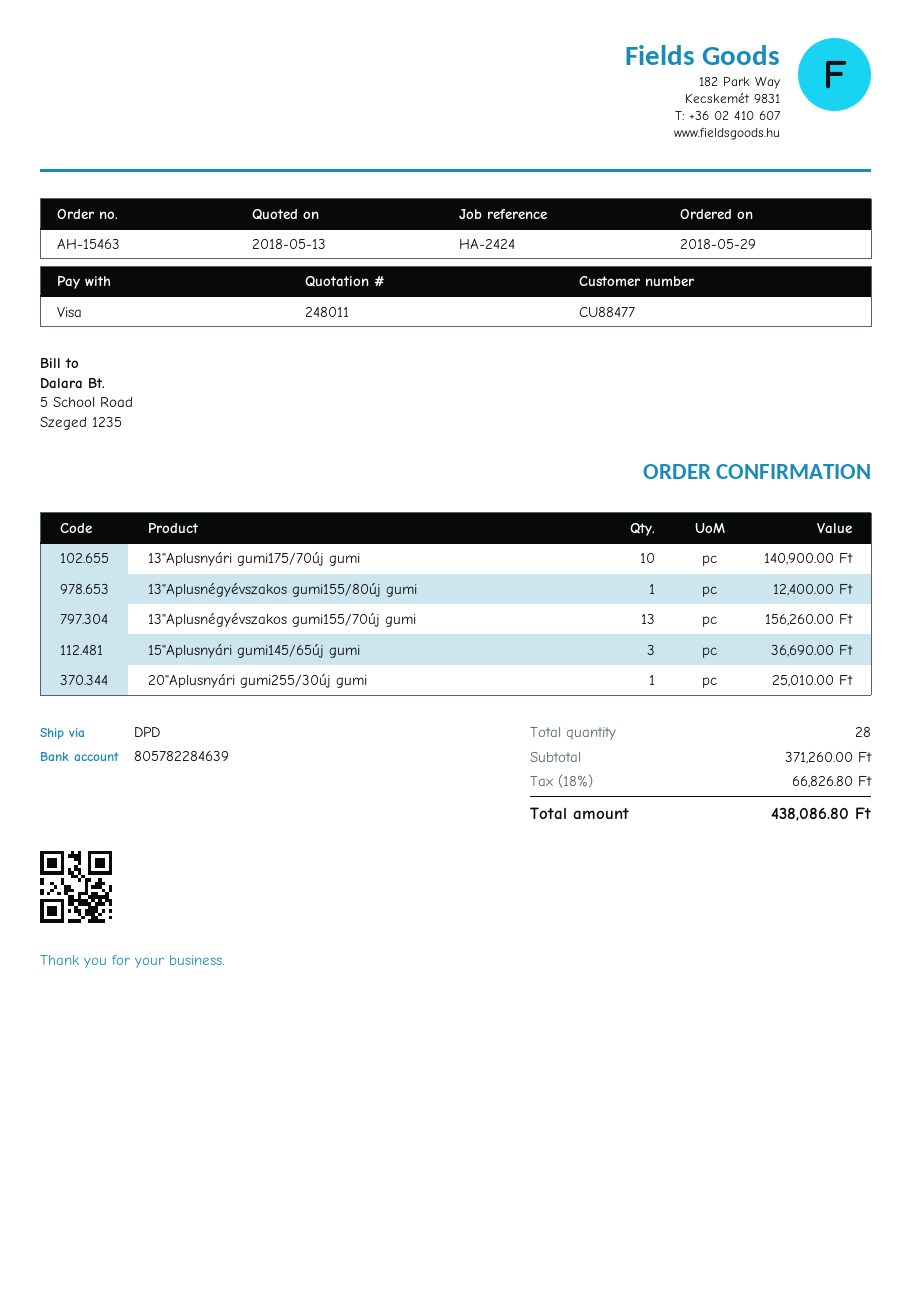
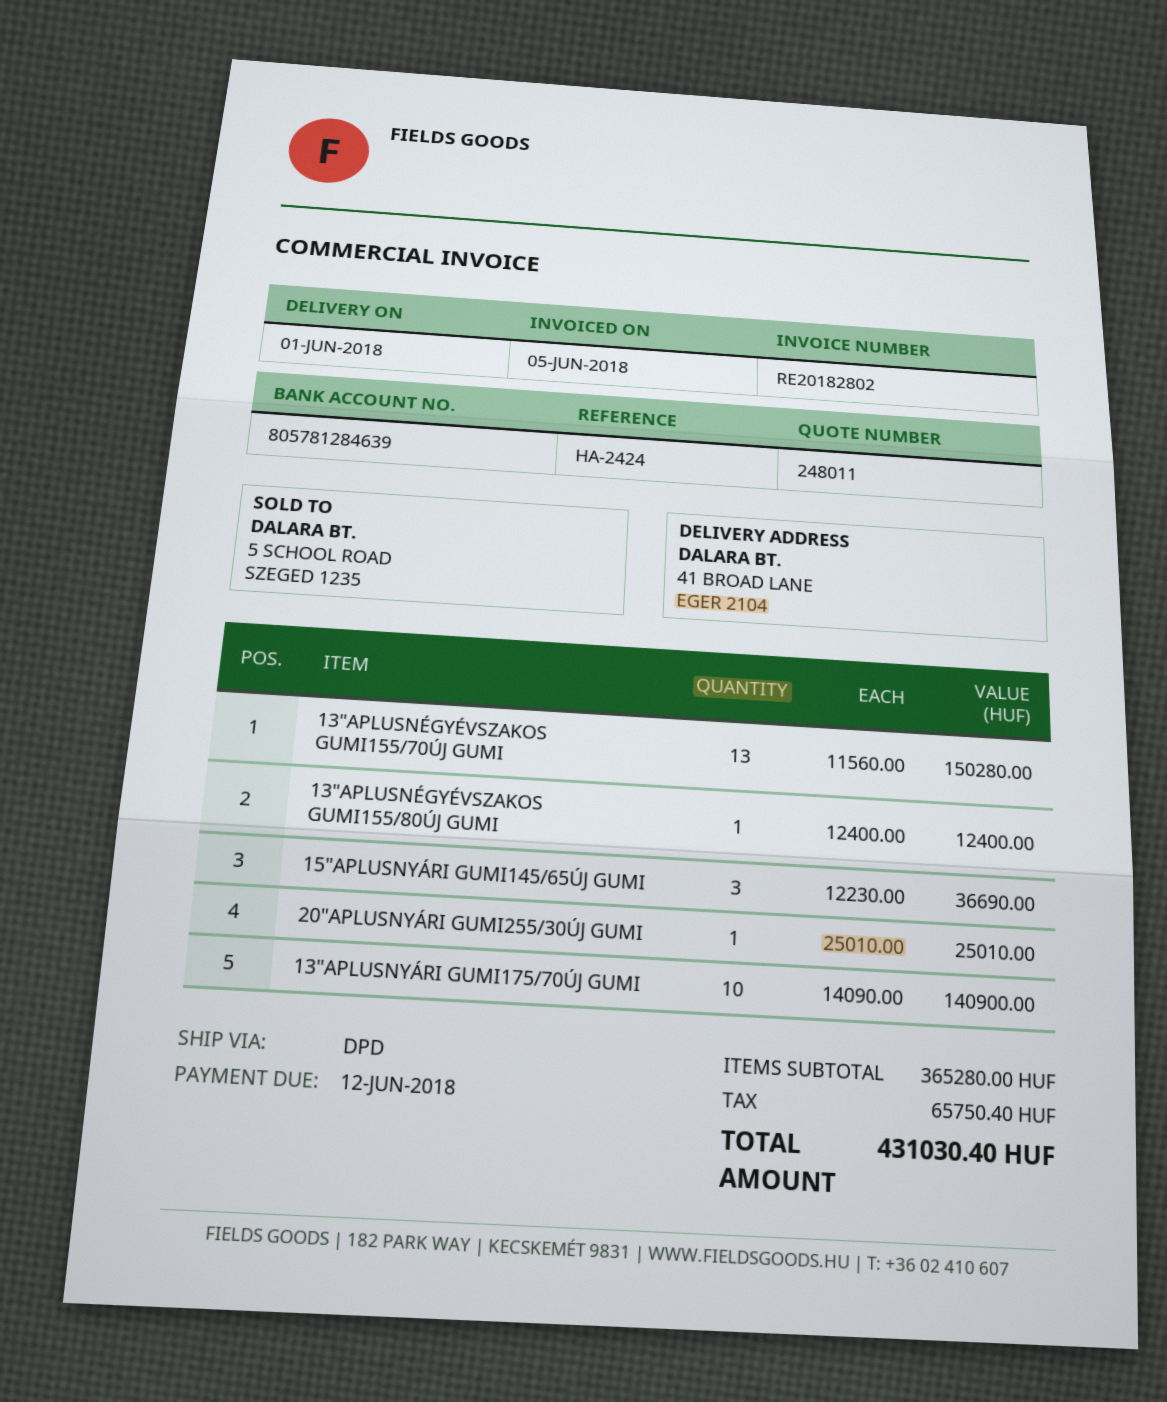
bank account: 805782284639 -> 805781284639
13"Aplusnégyévszakos gumi155/70új gumi: 13 for 156260.00 -> 13 for 150280.00
subtotal: 371260.00 -> 365280.00
tax: 66826.80 -> 65750.40
total: 438086.80 -> 431030.40

